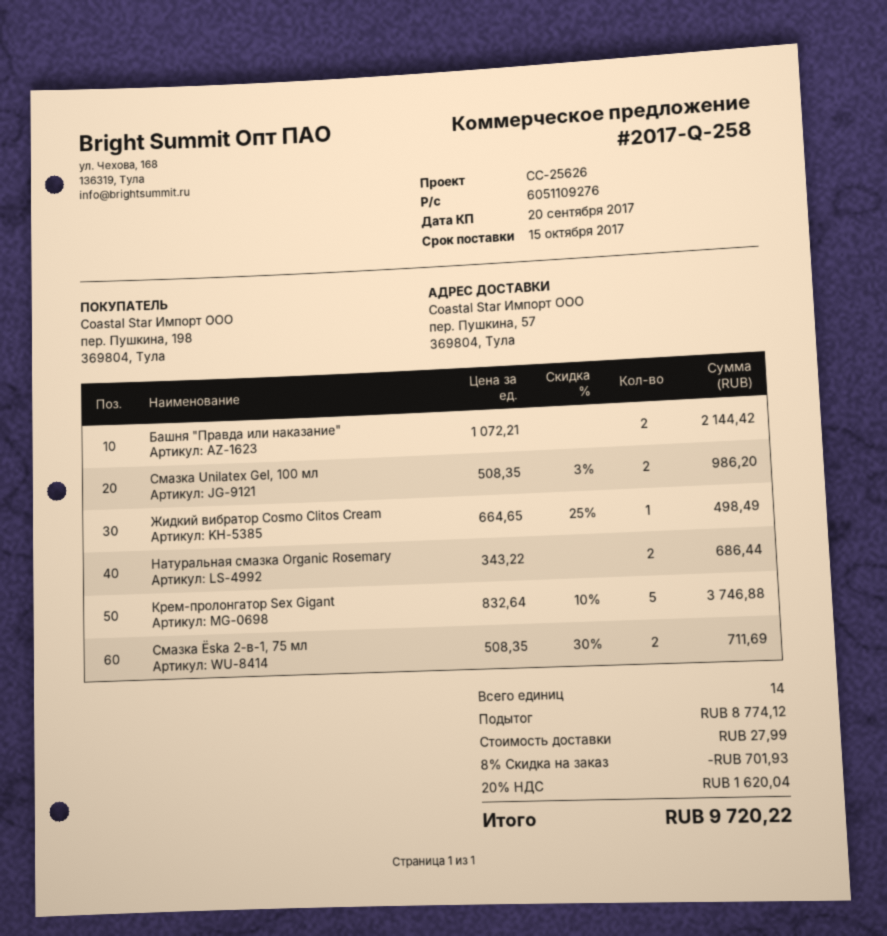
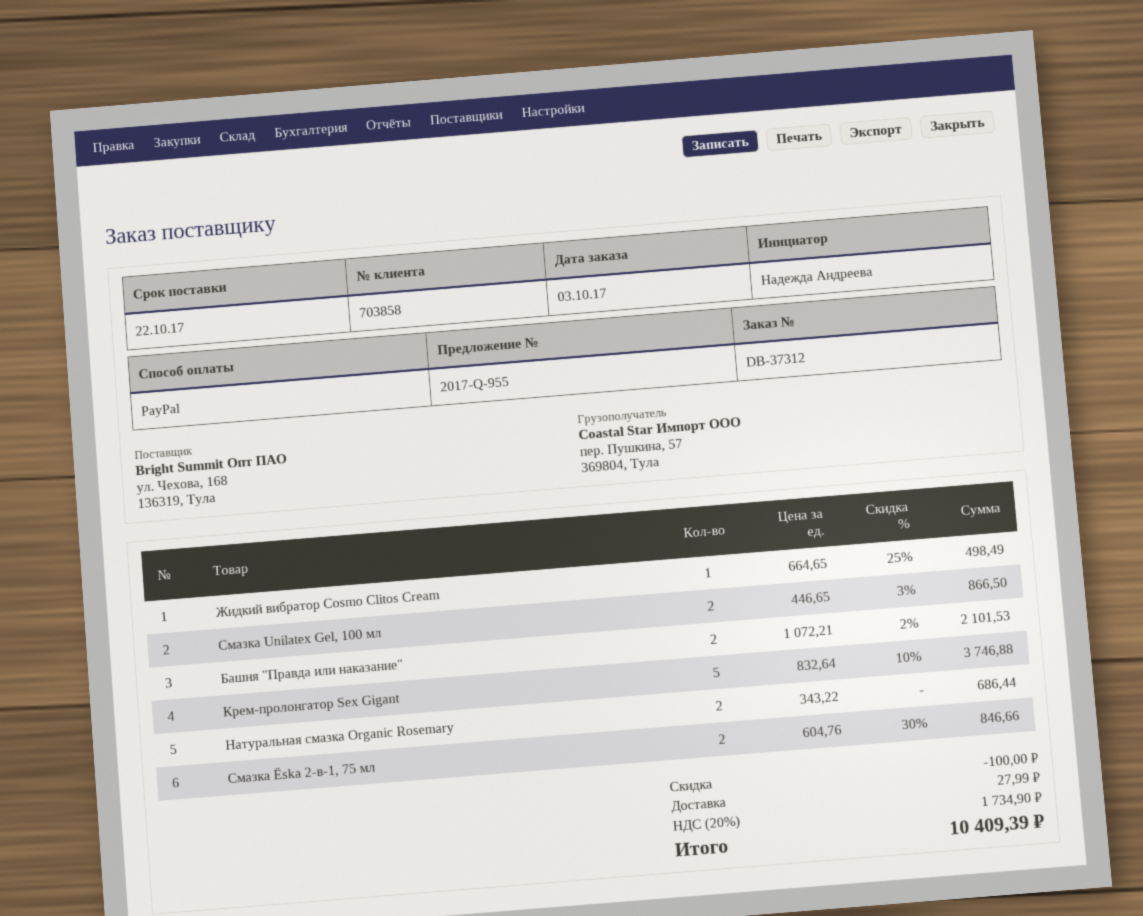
quote number: 2017-Q-258 -> 2017-Q-955
delivery date: 2017-10-15 -> 2017-10-22
Башня "Правда или наказание": 2 x 1072.21 = 2144.42 -> 2 x 1072.21 - 2% = 2101.53
Смазка Unilatex Gel, 100 мл: 2 x 508.35 - 3% = 986.20 -> 2 x 446.65 - 3% = 866.50
Смазка Ёska 2-в-1, 75 мл: 2 x 508.35 - 30% = 711.69 -> 2 x 604.76 - 30% = 846.66
discount: 701.93 -> 100.00
tax: 20% = 1620.04 -> 20% = 1734.90
total: 9720.22 -> 10409.39

